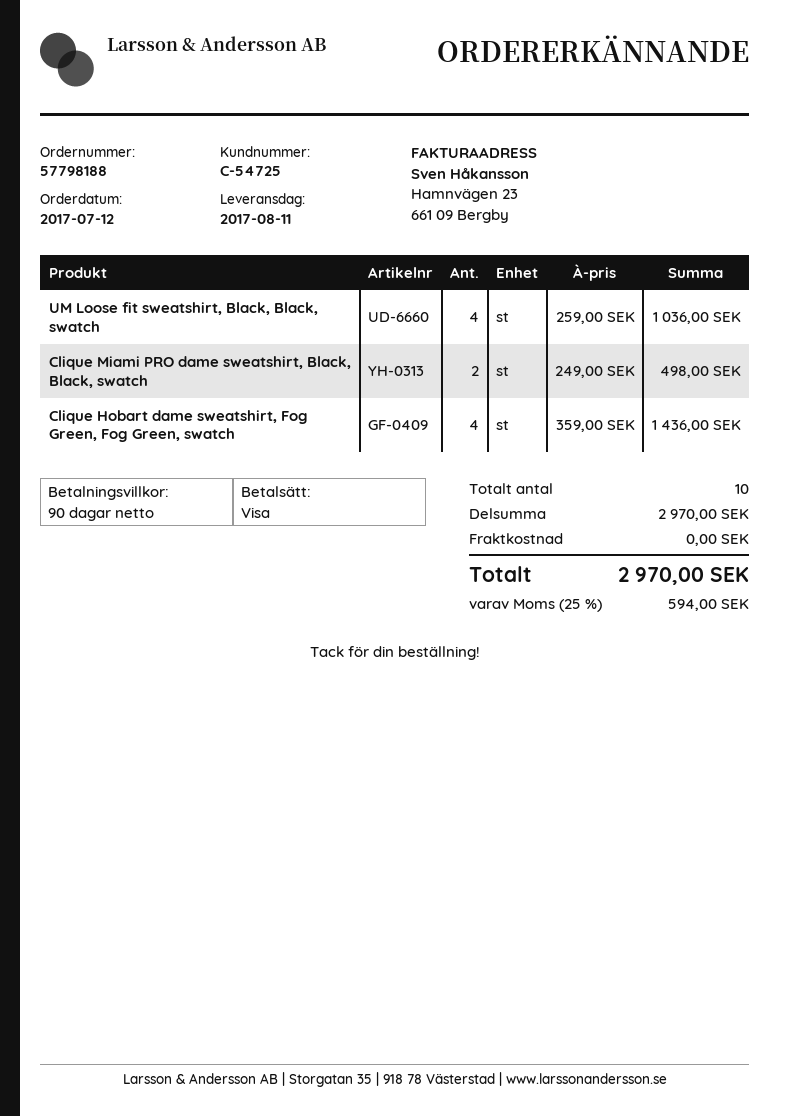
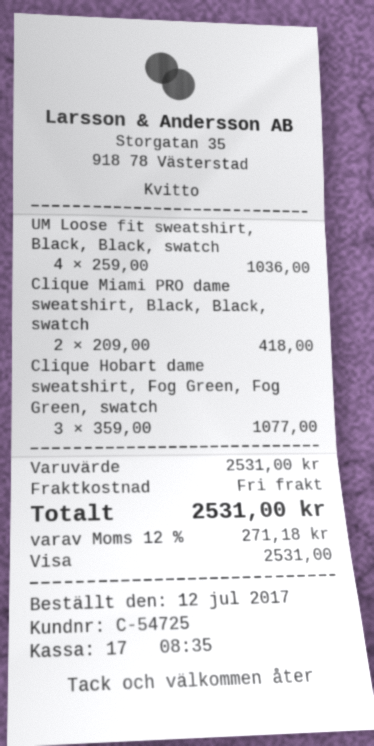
Clique Miami PRO dame sweatshirt, Black, Black, swatch: 2 x 249.00 = 498.00 -> 2 x 209.00 = 418.00
Clique Hobart dame sweatshirt, Fog Green, Fog Green, swatch: 4 x 359.00 = 1436.00 -> 3 x 359.00 = 1077.00
subtotal: 2970.00 -> 2531.00
tax: 25% = 594.00 -> 12% = 271.18
total: 2970.00 -> 2531.00

